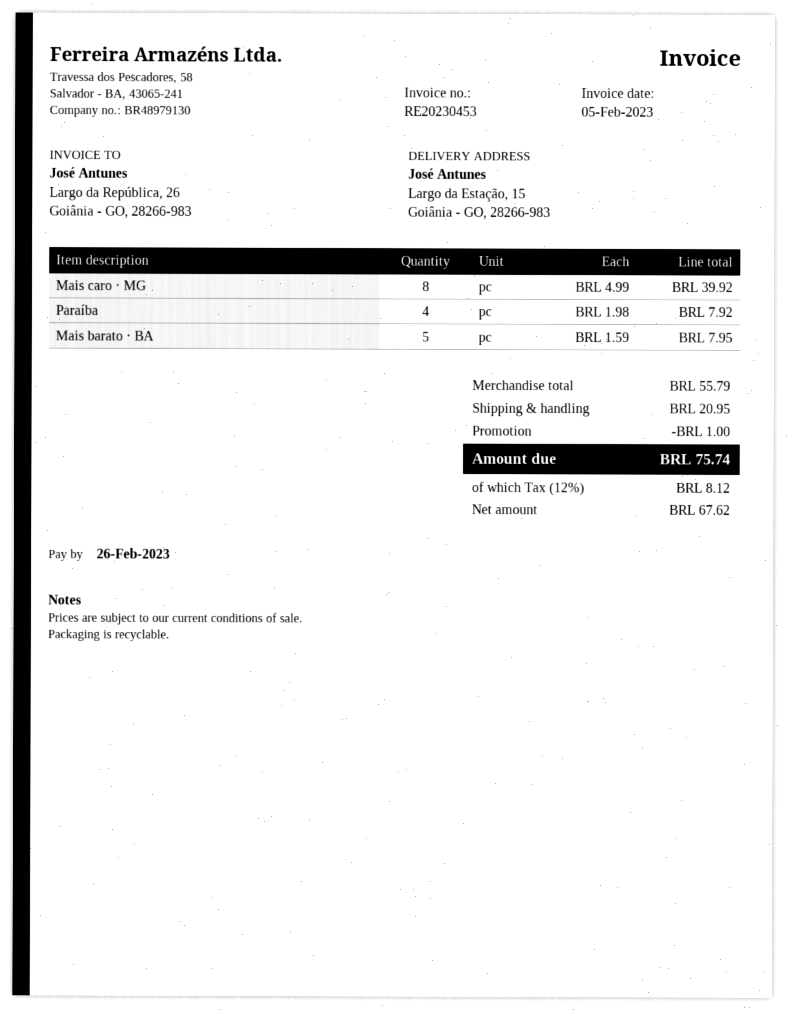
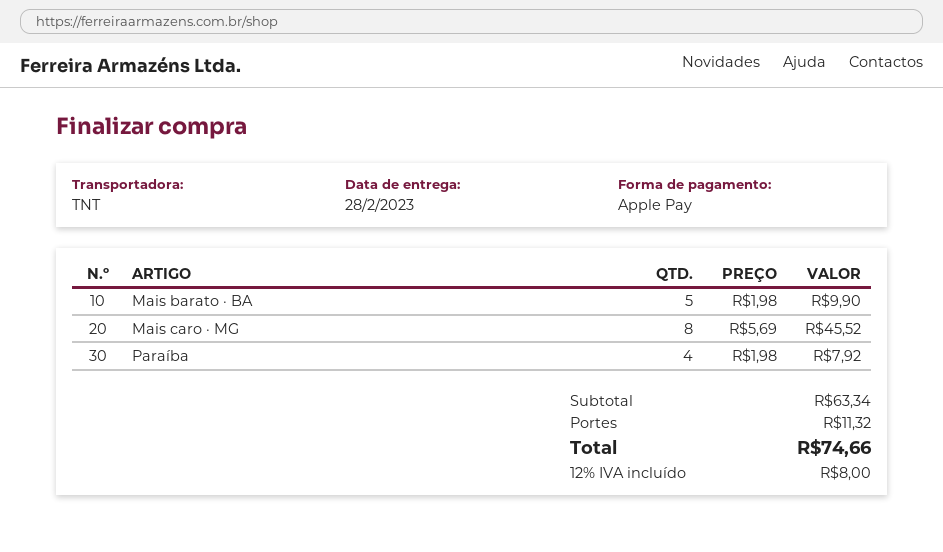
Mais caro · MG: 8 x 4.99 = 39.92 -> 8 x 5.69 = 45.52
Mais barato · BA: 5 x 1.59 = 7.95 -> 5 x 1.98 = 9.90
subtotal: 55.79 -> 63.34
discount: 1.00 -> none
shipping: 20.95 -> 11.32
tax: 12% = 8.12 -> 12% = 8.00
total: 75.74 -> 74.66

